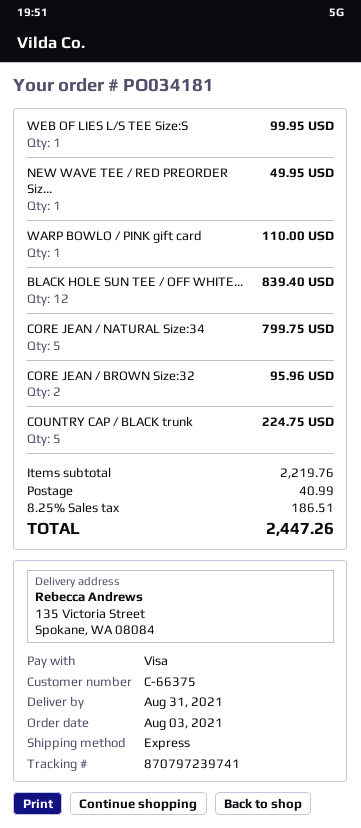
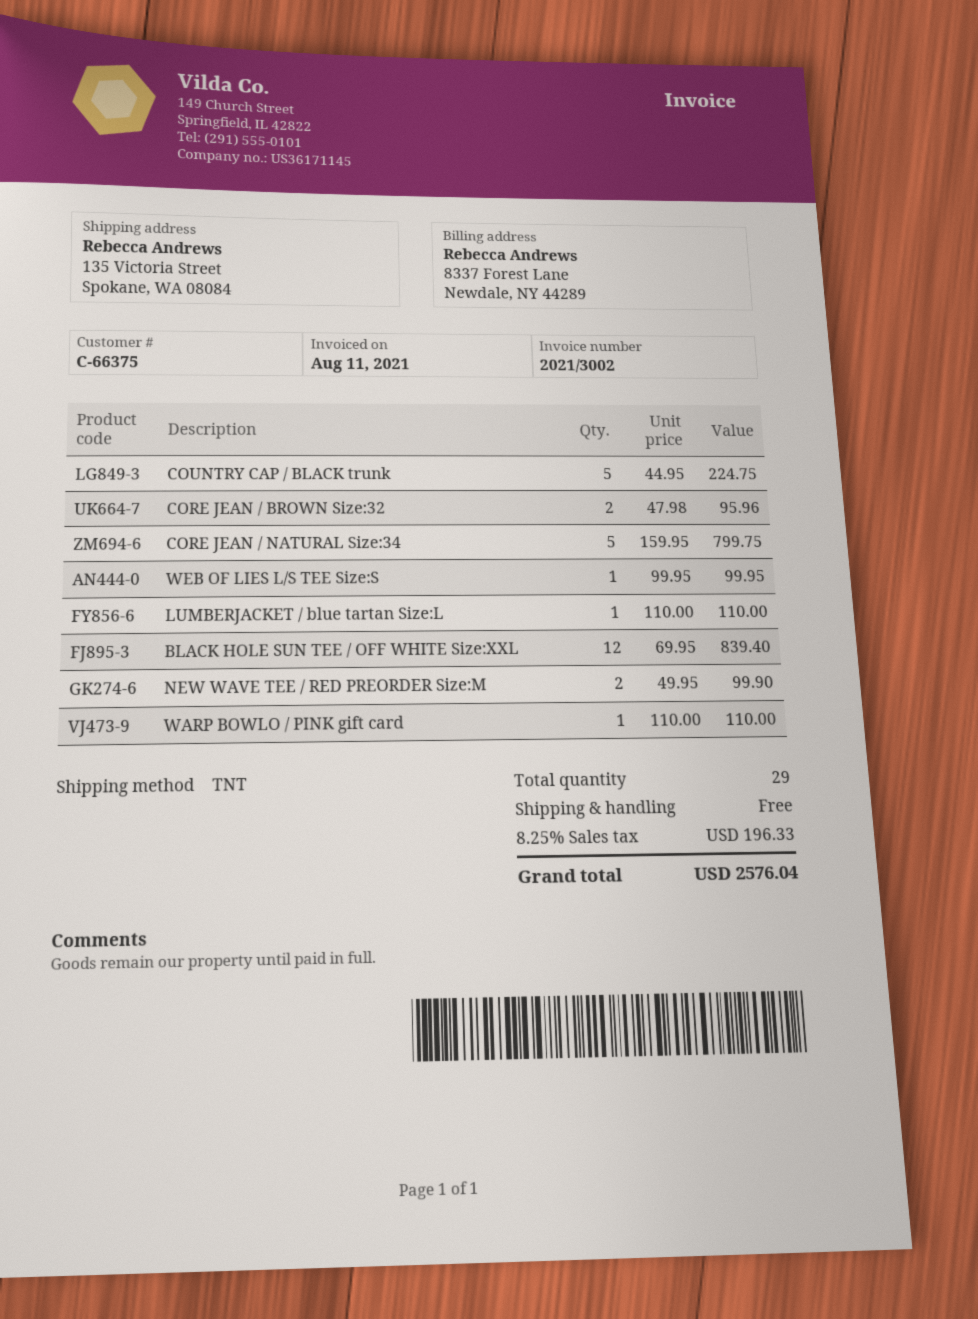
shipping method: express -> TNT
NEW WAVE TEE / RED PREORDER Siz...: 1 for 49.95 -> 2 for 99.90
LUMBERJACKET / blue tartan Size:L: none -> 1 for 110.00
shipping: 40.99 -> 0.00
tax: 8.25% = 186.51 -> 8.25% = 196.33
total: 2447.26 -> 2576.04

